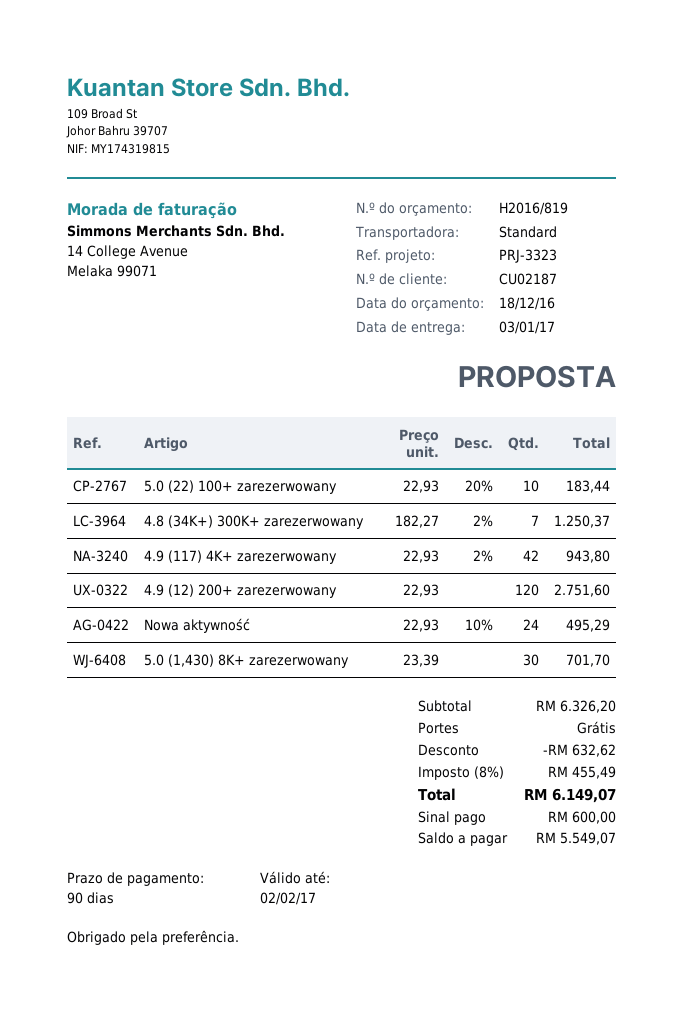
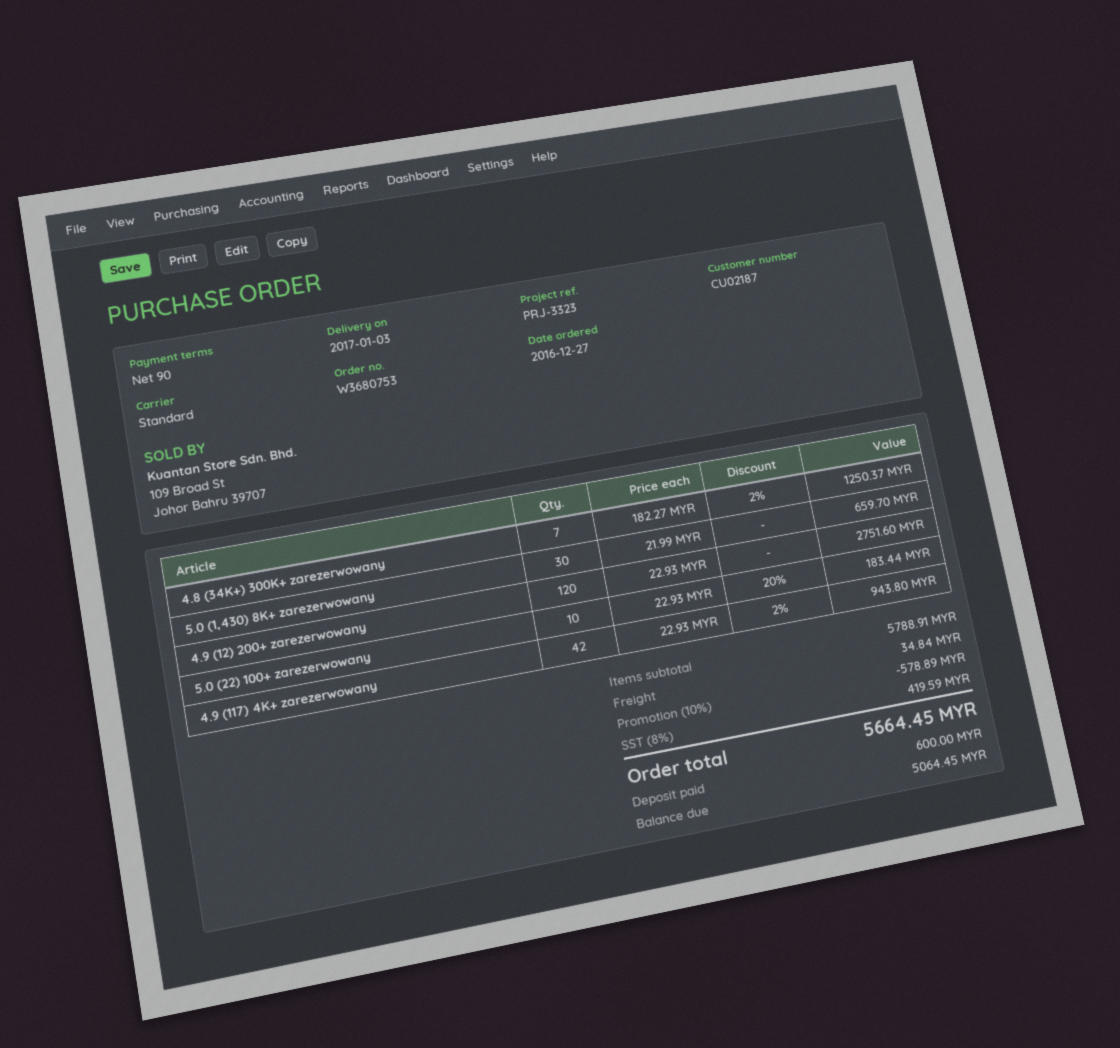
Nowa aktywność: 24 x 22.93 - 10% = 495.29 -> none
5.0 (1,430) 8K+ zarezerwowany: 30 x 23.39 = 701.70 -> 30 x 21.99 = 659.70
subtotal: 6326.20 -> 5788.91
discount: 632.62 -> 578.89
shipping: 0.00 -> 34.84
tax: 8% = 455.49 -> 8% = 419.59
total: 6149.07 -> 5664.45
balance: 5549.07 -> 5064.45

